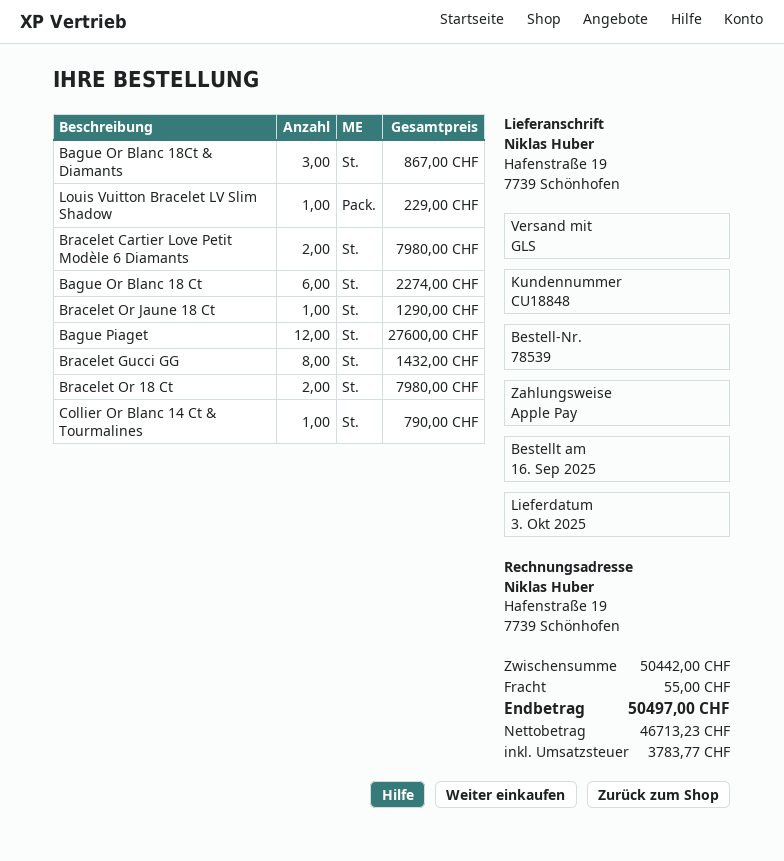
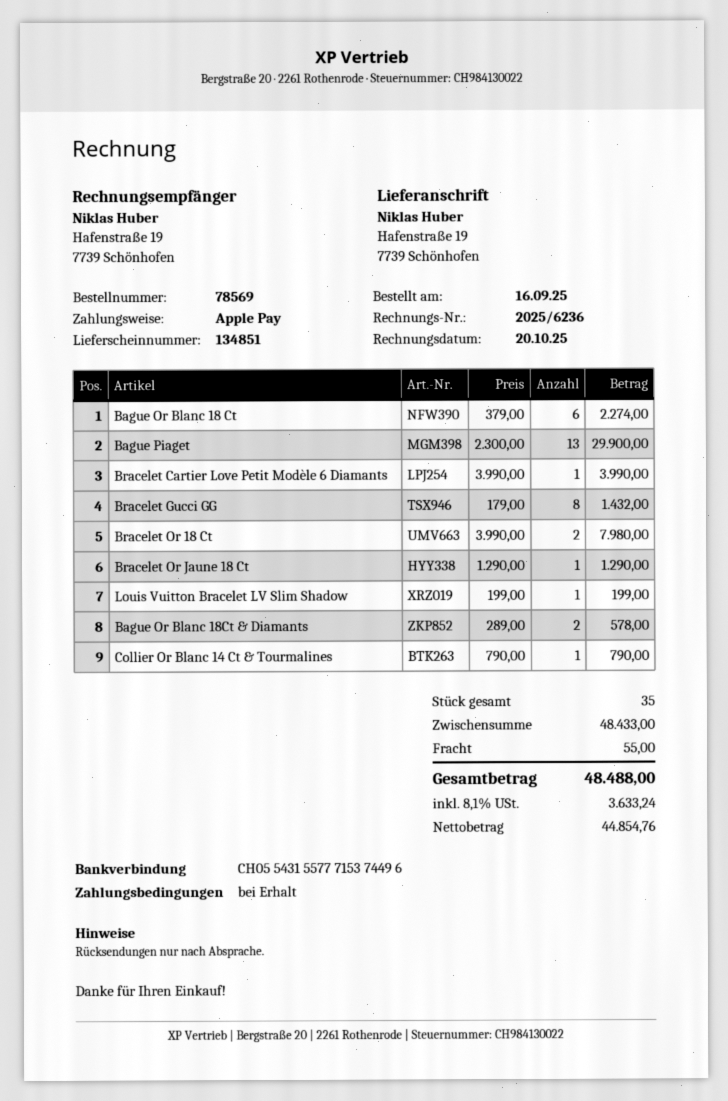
order number: 78539 -> 78569
Bague Or Blanc 18Ct & Diamants: 3 for 867.00 -> 2 for 578.00
Louis Vuitton Bracelet LV Slim Shadow: 1 for 229.00 -> 1 for 199.00
Bracelet Cartier Love Petit Modèle 6 Diamants: 2 for 7980.00 -> 1 for 3990.00
Bague Piaget: 12 for 27600.00 -> 13 for 29900.00
subtotal: 50442.00 -> 48433.00
net: 46713.23 -> 44854.76
tax: 3783.77 -> 3633.24
total: 50497.00 -> 48488.00

